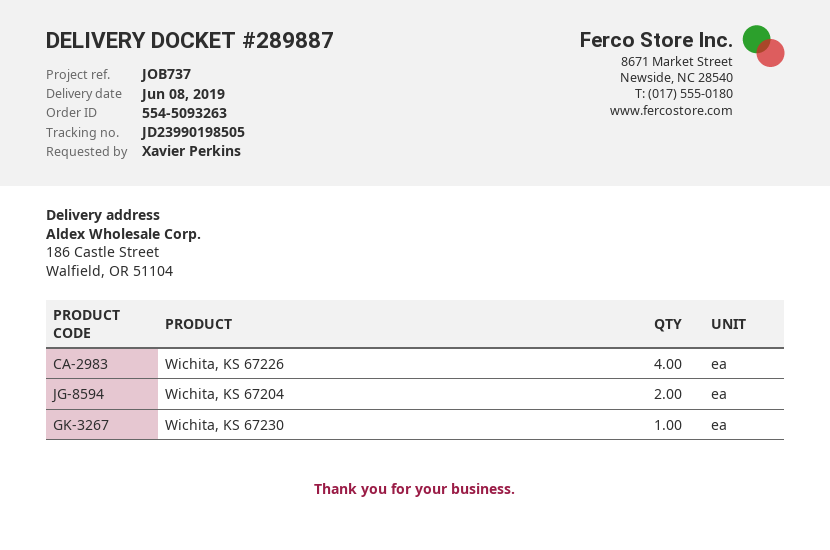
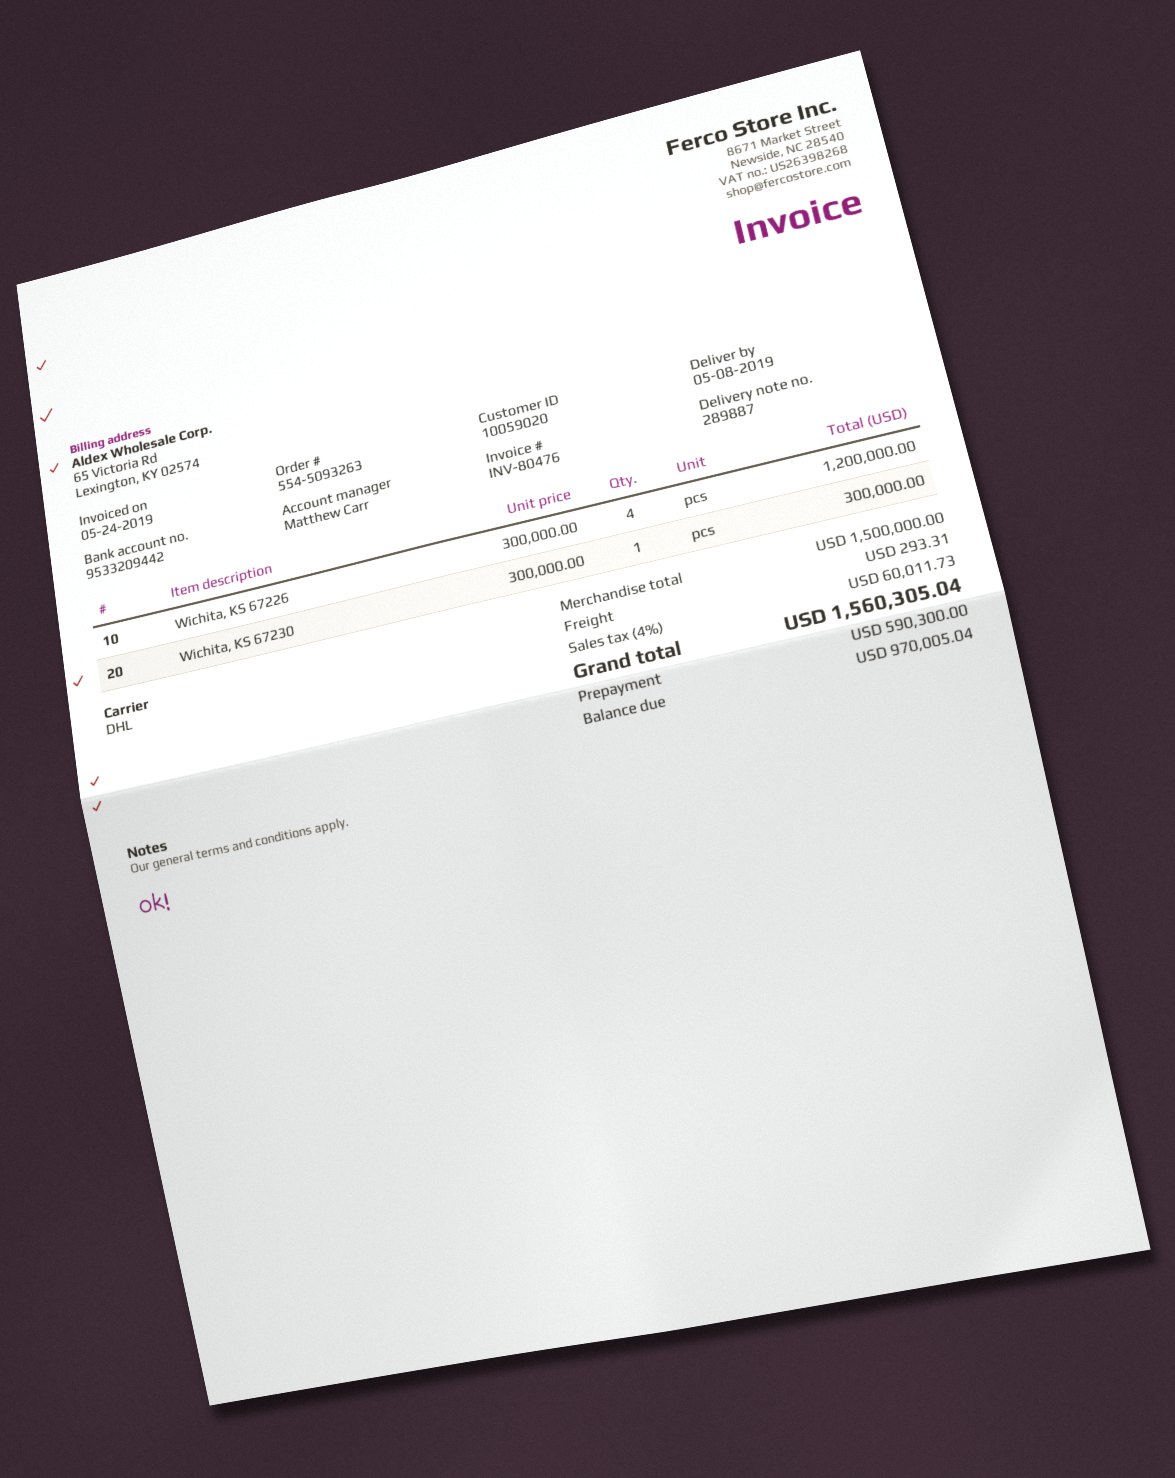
delivery date: 2019-06-08 -> 2019-05-08
Wichita, KS 67204: 2 -> none

